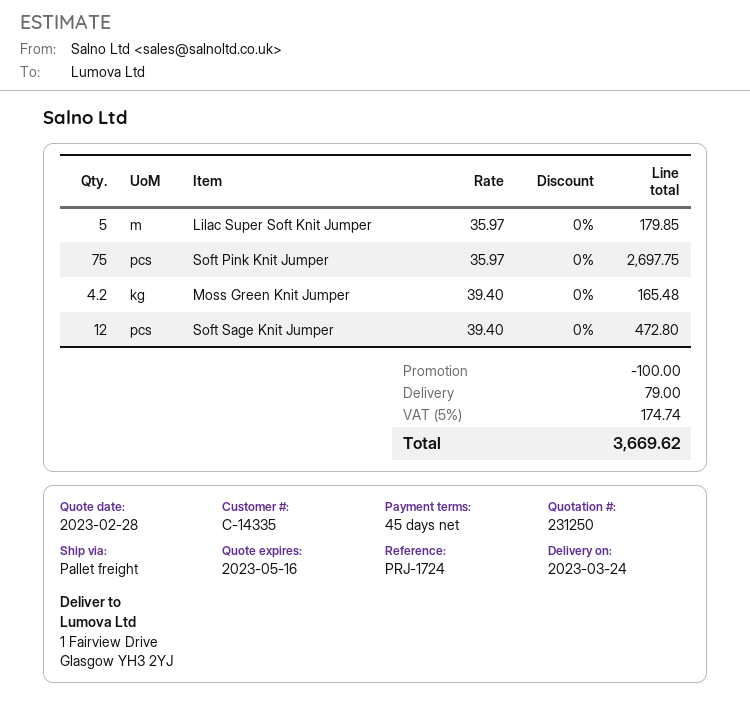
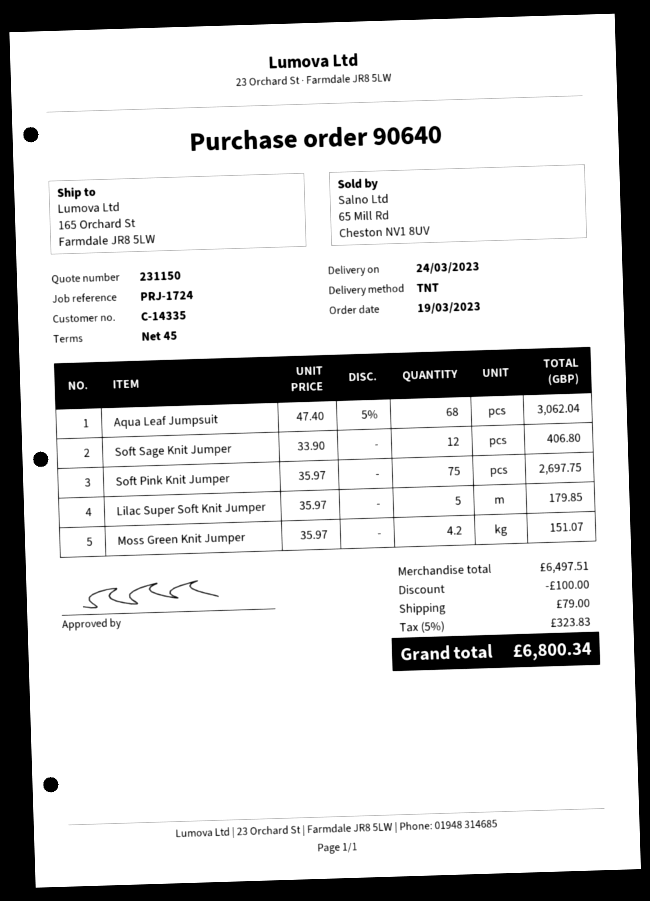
quote number: 231250 -> 231150
shipping method: pallet freight -> TNT
ship to: 1 Fairview Drive, Glasgow YH3 2YJ -> 165 Orchard St, Farmdale JR8 5LW
Moss Green Knit Jumper: 4.2 x 39.40 = 165.48 -> 4.2 x 35.97 = 151.07
Soft Sage Knit Jumper: 12 x 39.40 = 472.80 -> 12 x 33.90 = 406.80
Aqua Leaf Jumpsuit: none -> 68 x 47.40 - 5% = 3062.04
tax: 5% = 174.74 -> 5% = 323.83
total: 3669.62 -> 6800.34

